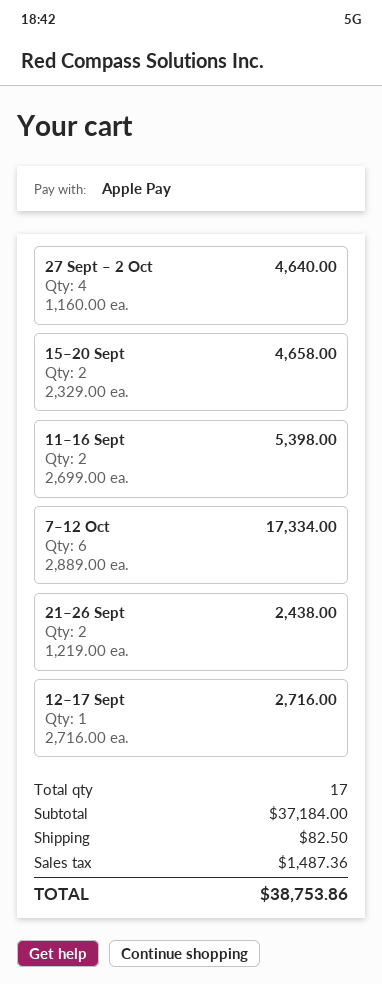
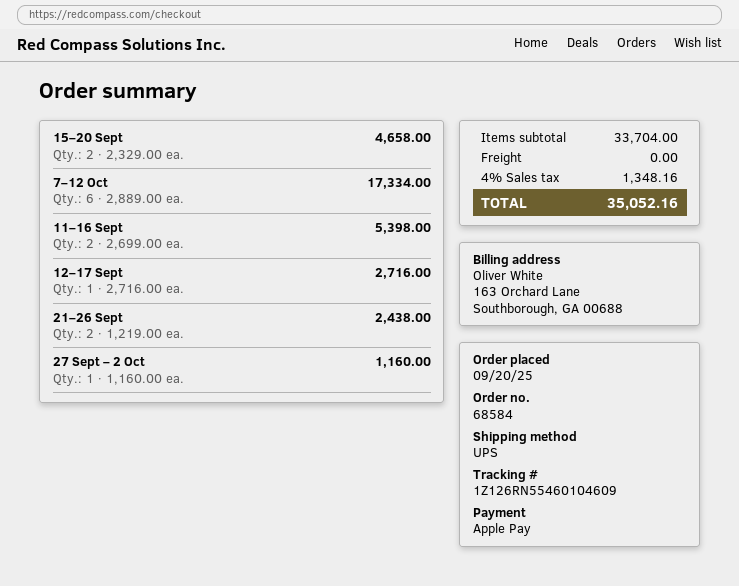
27 Sept – 2 Oct: 4 x 1160.00 = 4640.00 -> 1 x 1160.00 = 1160.00
subtotal: 37184.00 -> 33704.00
shipping: 82.50 -> 0.00
tax: 1487.36 -> 1348.16
total: 38753.86 -> 35052.16

